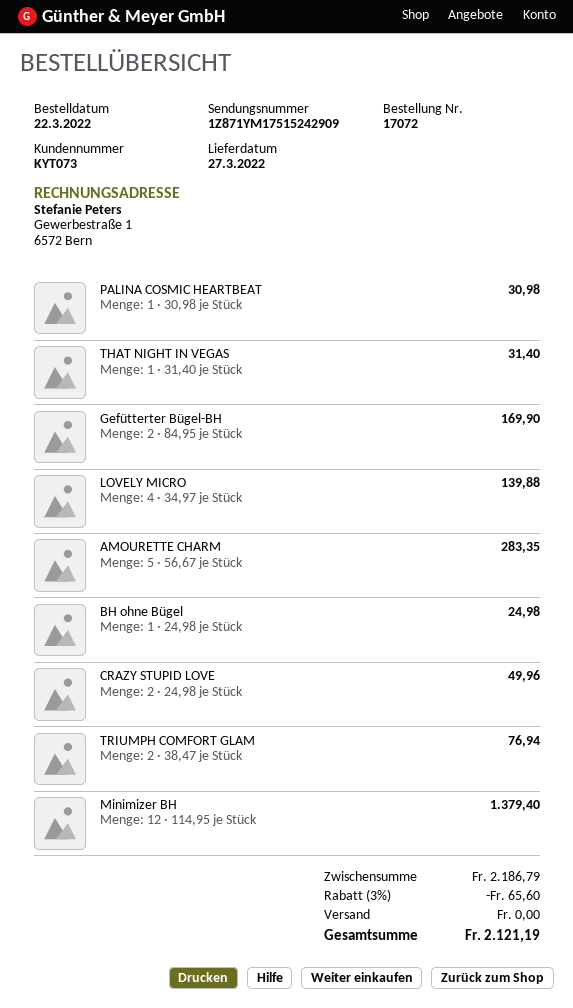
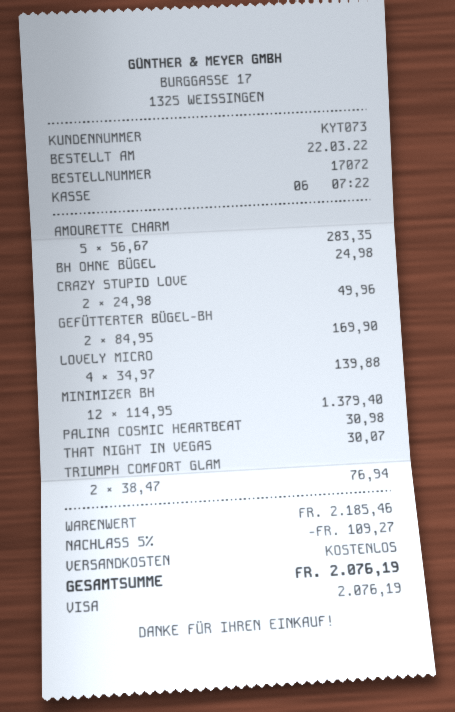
THAT NIGHT IN VEGAS: 1 x 31.40 = 31.40 -> 1 x 30.07 = 30.07
subtotal: 2186.79 -> 2185.46
discount: 3% = 65.60 -> 5% = 109.27
total: 2121.19 -> 2076.19

